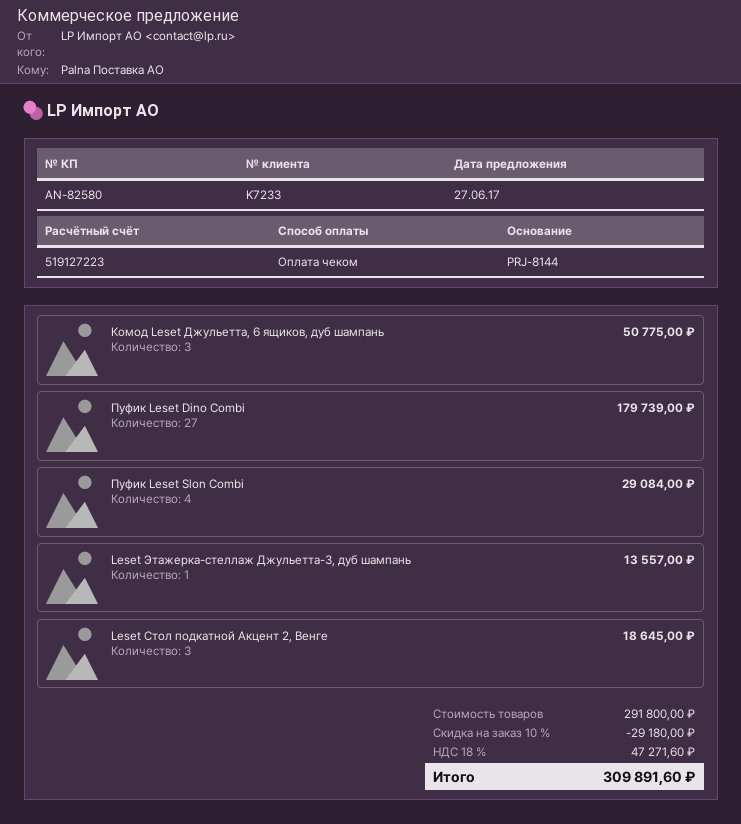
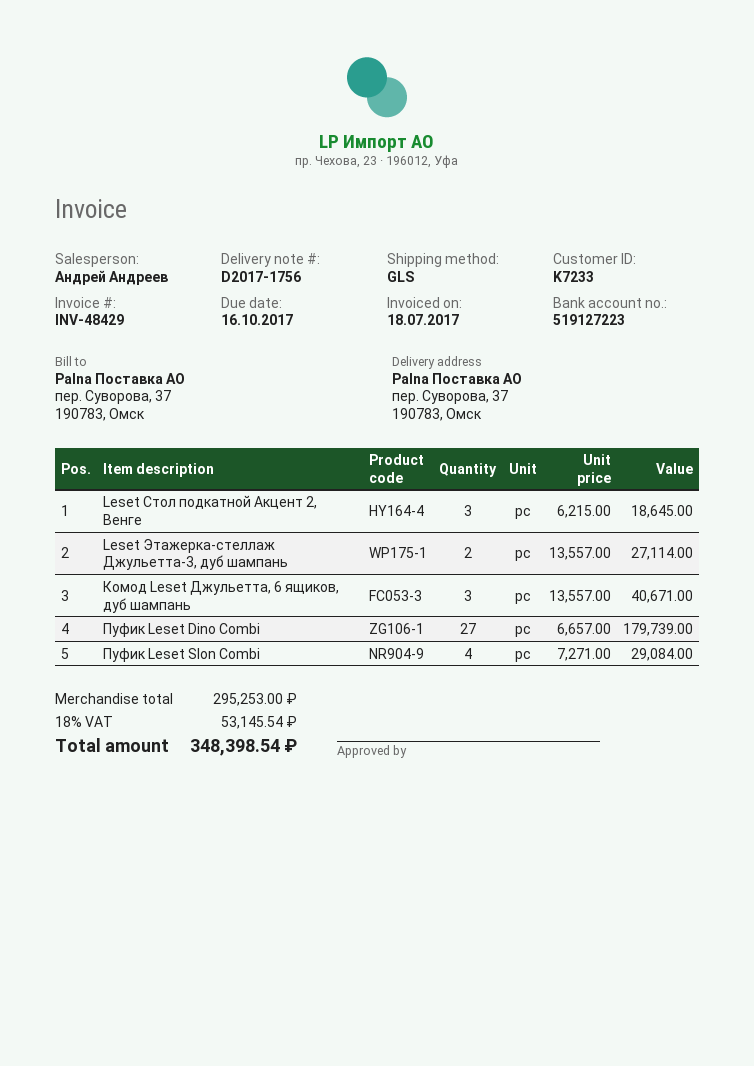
Комод Leset Джульетта, 6 ящиков, дуб шампань: 3 for 50775.00 -> 3 for 40671.00
Leset Этажерка-стеллаж Джульетта-3, дуб шампань: 1 for 13557.00 -> 2 for 27114.00
subtotal: 291800.00 -> 295253.00
discount: 10% = 29180.00 -> none
tax: 18% = 47271.60 -> 18% = 53145.54
total: 309891.60 -> 348398.54

